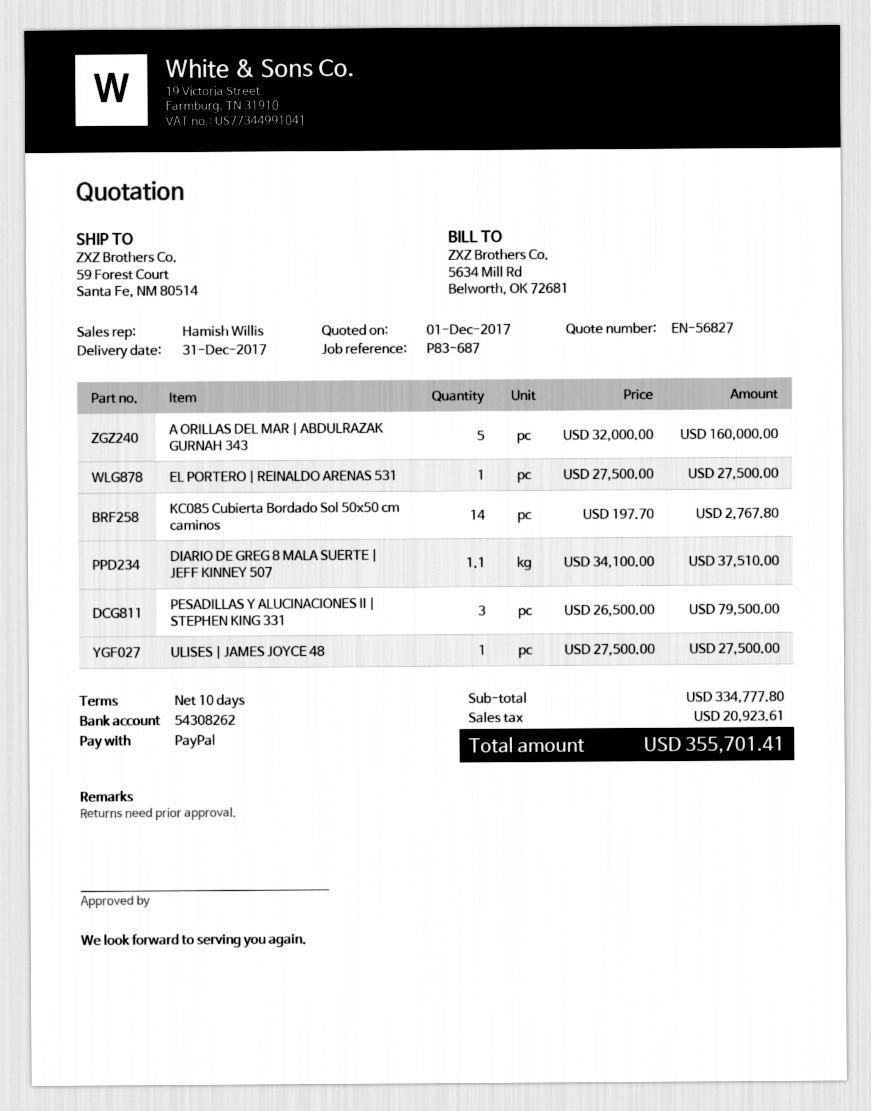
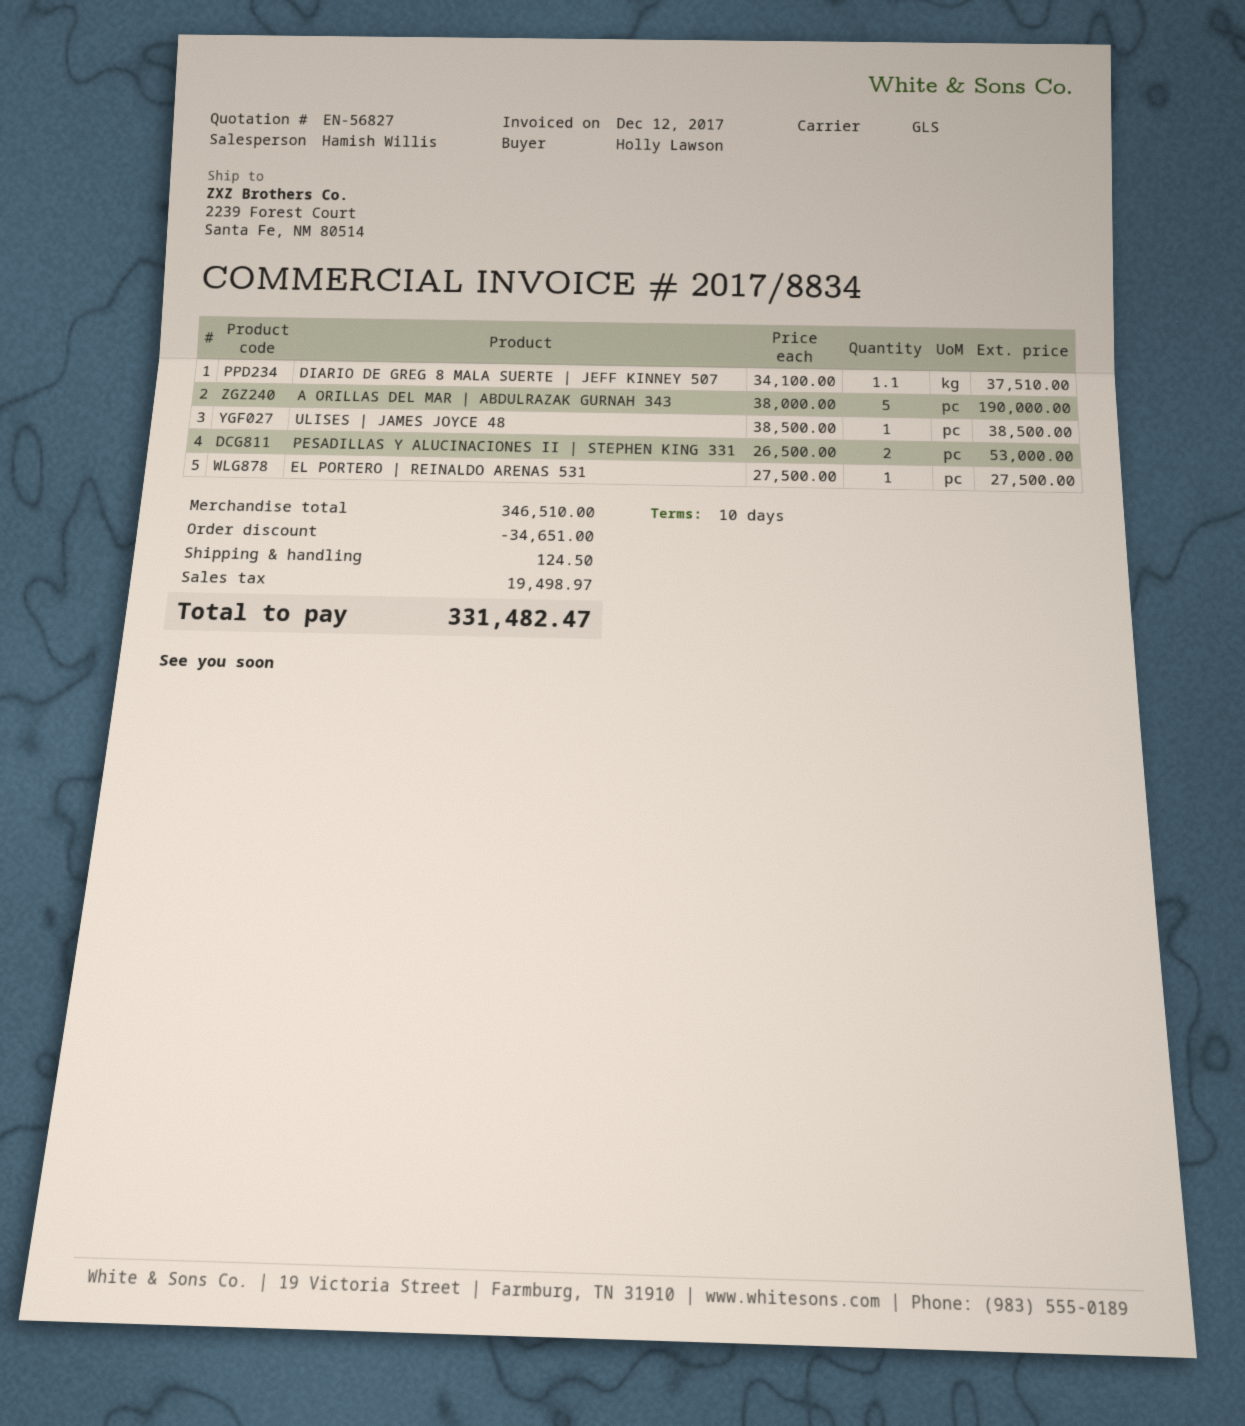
ship to: 59 Forest Court, Santa Fe, NM 80514 -> 2239 Forest Court, Santa Fe, NM 80514
A ORILLAS DEL MAR | ABDULRAZAK GURNAH 343: 5 x 32000.00 = 160000.00 -> 5 x 38000.00 = 190000.00
KC085 Cubierta Bordado Sol 50x50 cm caminos: 14 x 197.70 = 2767.80 -> none
PESADILLAS Y ALUCINACIONES II | STEPHEN KING 331: 3 x 26500.00 = 79500.00 -> 2 x 26500.00 = 53000.00
ULISES | JAMES JOYCE 48: 1 x 27500.00 = 27500.00 -> 1 x 38500.00 = 38500.00
subtotal: 334777.80 -> 346510.00
discount: none -> 34651.00
shipping: none -> 124.50
tax: 20923.61 -> 19498.97
total: 355701.41 -> 331482.47

